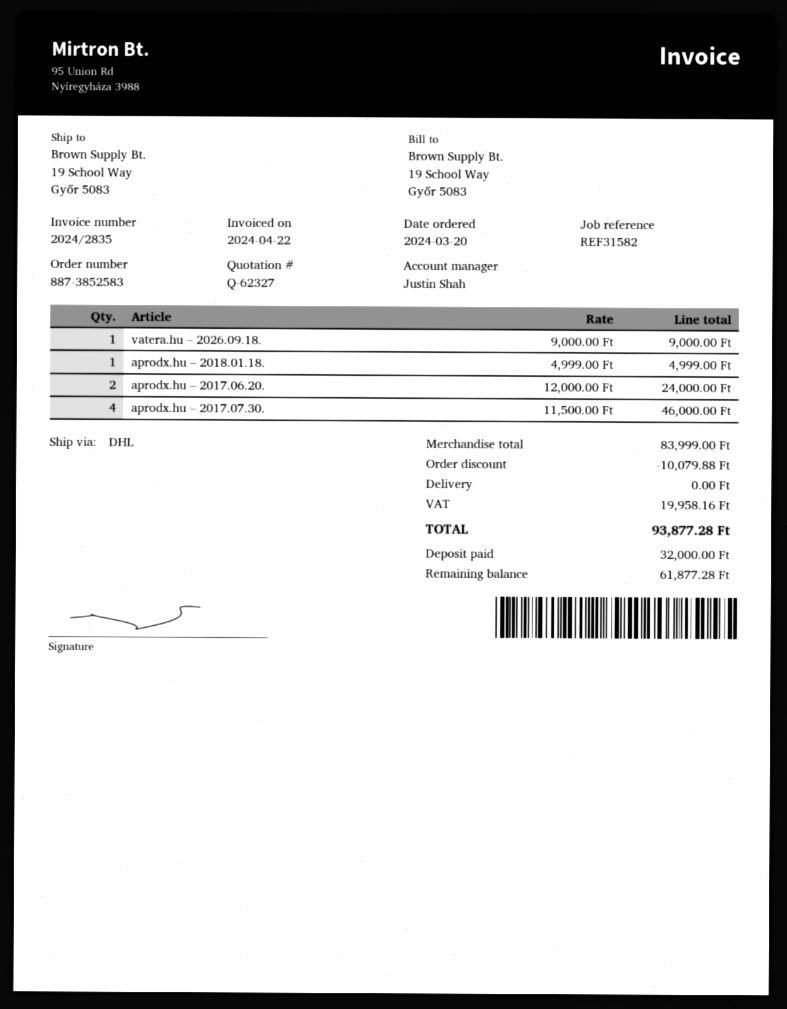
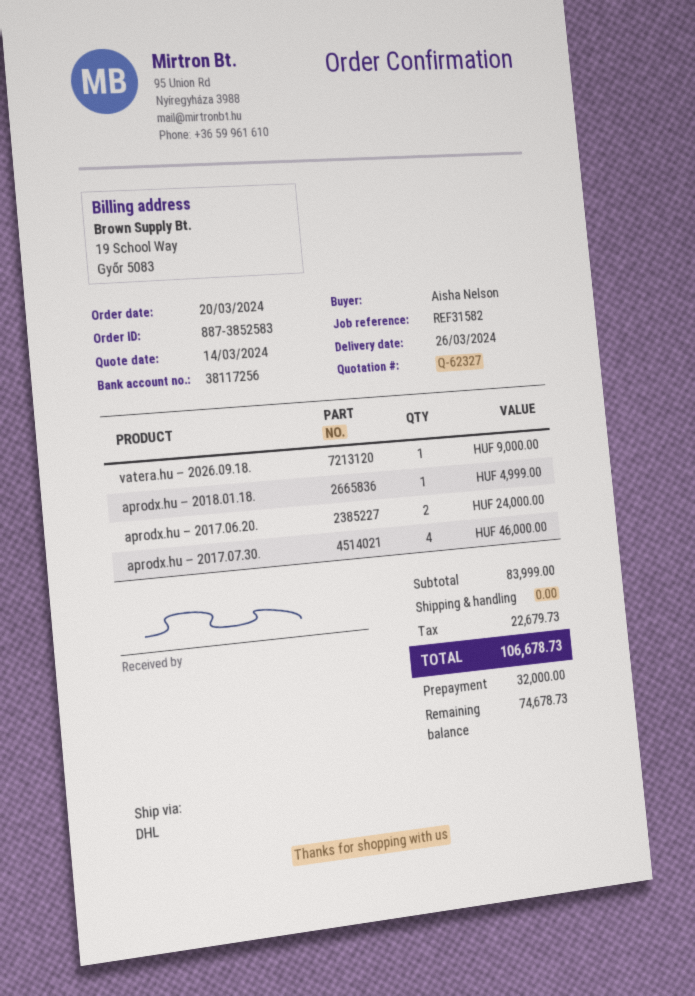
discount: 10079.88 -> none
tax: 19958.16 -> 22679.73
total: 93877.28 -> 106678.73
balance: 61877.28 -> 74678.73

